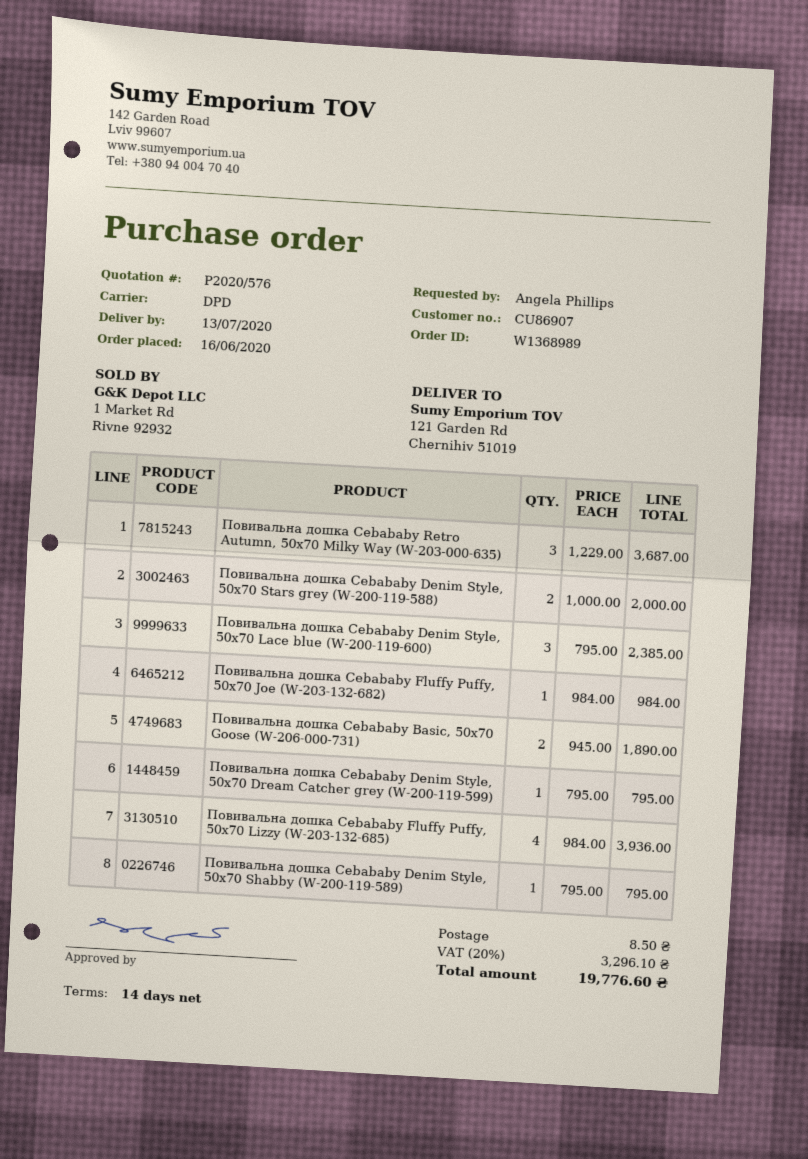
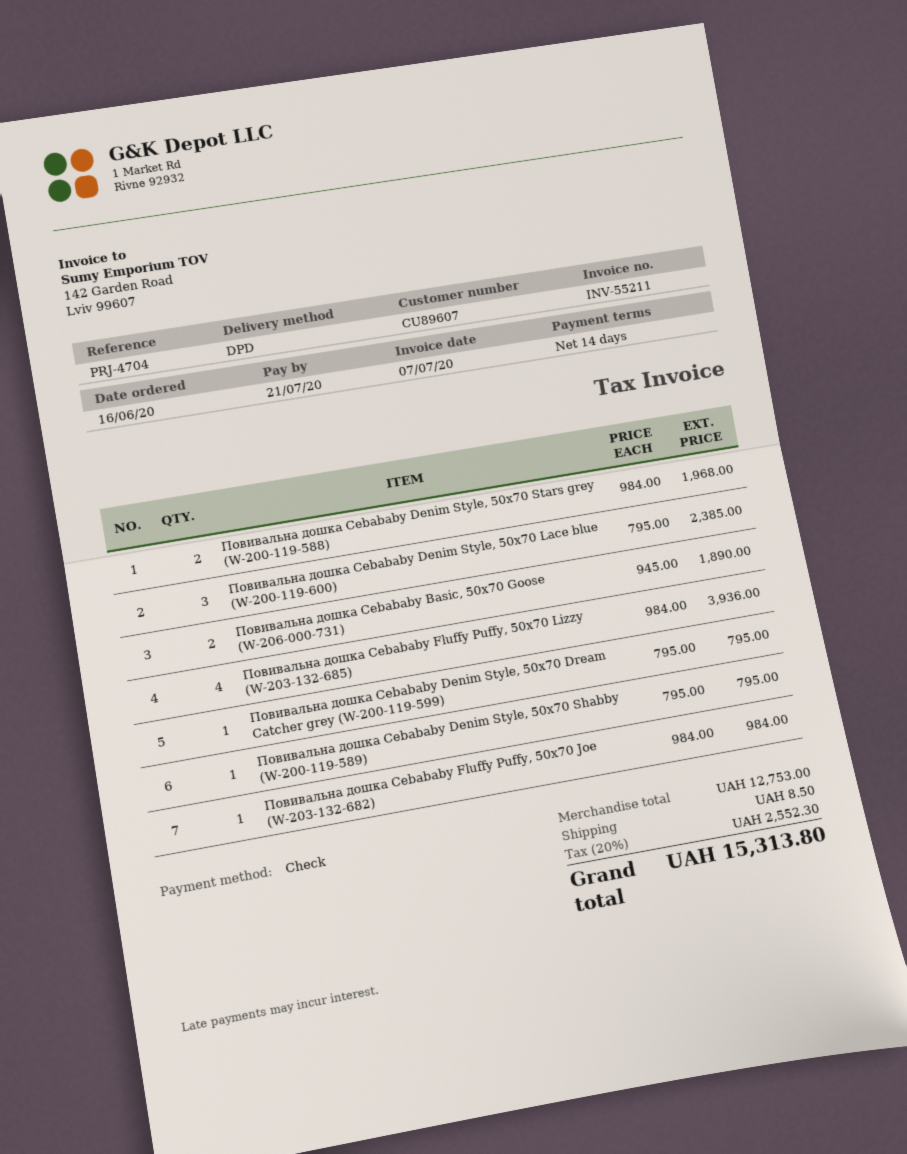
customer number: CU86907 -> CU89607
Повивальна дошка Cebababy Retro Autumn, 50x70 Milky Way (W-203-000-635): 3 x 1229.00 = 3687.00 -> none
Повивальна дошка Cebababy Denim Style, 50x70 Stars grey (W-200-119-588): 2 x 1000.00 = 2000.00 -> 2 x 984.00 = 1968.00
tax: 20% = 3296.10 -> 20% = 2552.30
total: 19776.60 -> 15313.80

